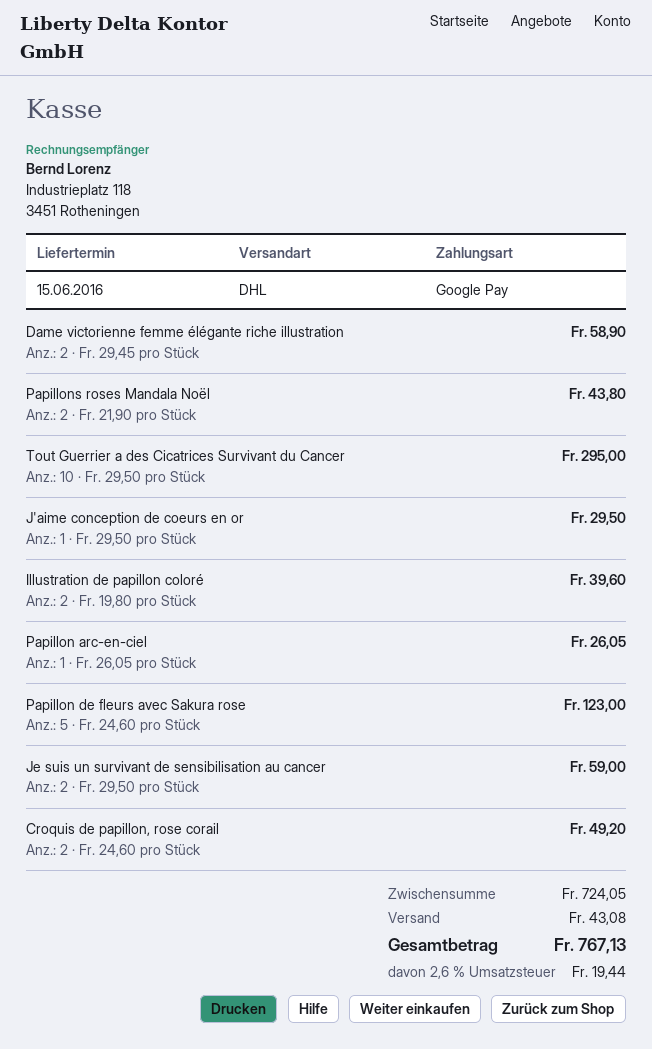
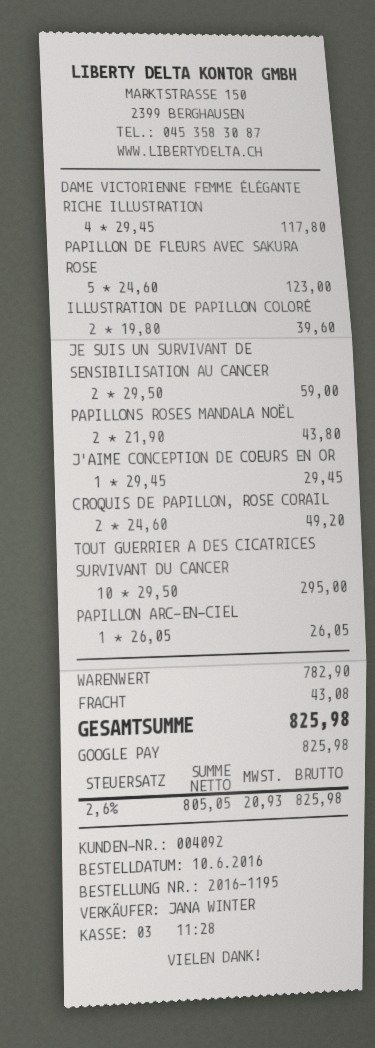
Dame victorienne femme élégante riche illustration: 2 x 29.45 = 58.90 -> 4 x 29.45 = 117.80
J'aime conception de coeurs en or: 1 x 29.50 = 29.50 -> 1 x 29.45 = 29.45
subtotal: 724.05 -> 782.90
tax: 2.6% = 19.44 -> 2.6% = 20.93
total: 767.13 -> 825.98

